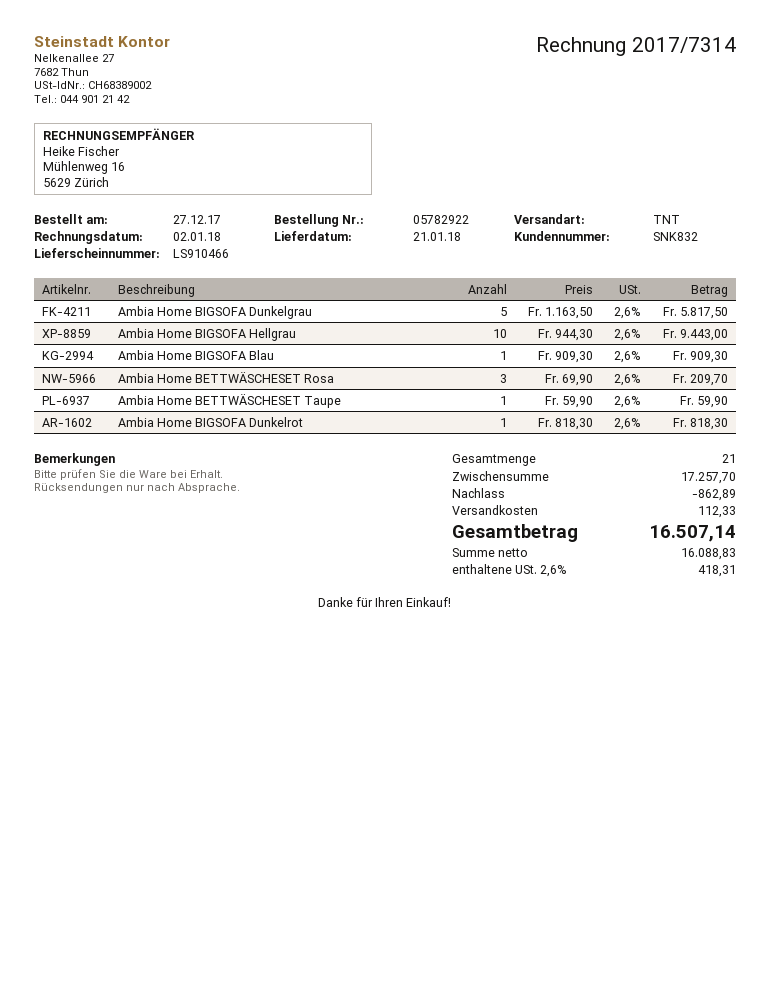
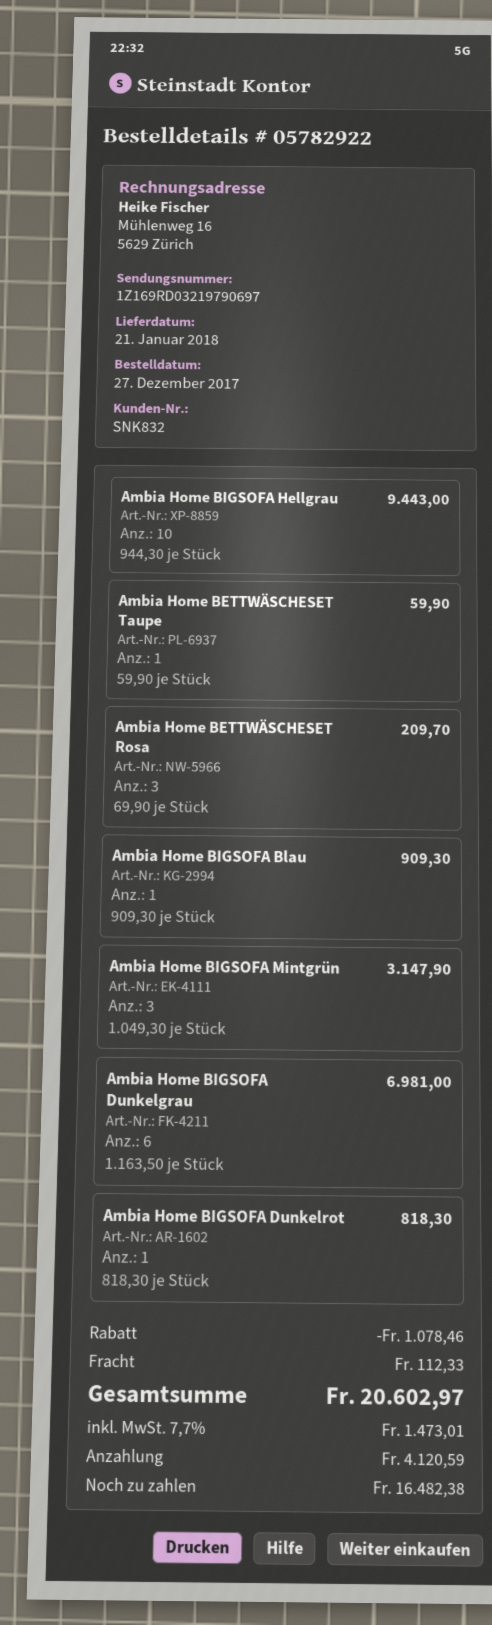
Ambia Home BIGSOFA Dunkelgrau: 5 x 1163.50 = 5817.50 -> 6 x 1163.50 = 6981.00
Ambia Home BIGSOFA Mintgrün: none -> 3 x 1049.30 = 3147.90
discount: 862.89 -> 1078.46
tax: 2.6% = 418.31 -> 7.7% = 1473.01
total: 16507.14 -> 20602.97

